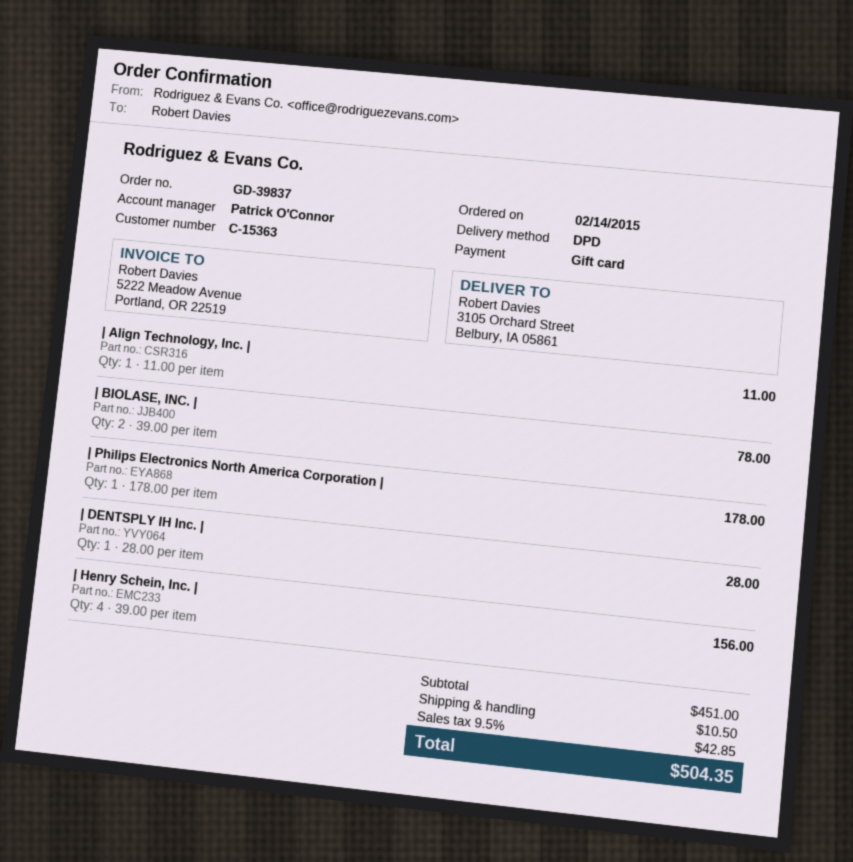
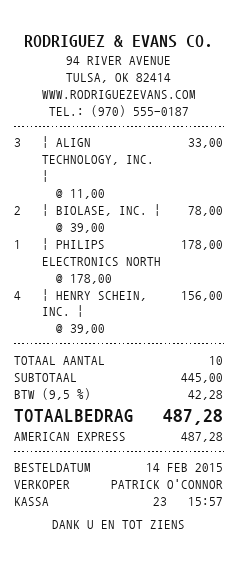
payment method: gift card -> American Express
| Align Technology, Inc. |: 1 x 11.00 = 11.00 -> 3 x 11.00 = 33.00
| DENTSPLY IH Inc. |: 1 x 28.00 = 28.00 -> none
subtotal: 451.00 -> 445.00
shipping: 10.50 -> none
tax: 9.5% = 42.85 -> 9.5% = 42.28
total: 504.35 -> 487.28

